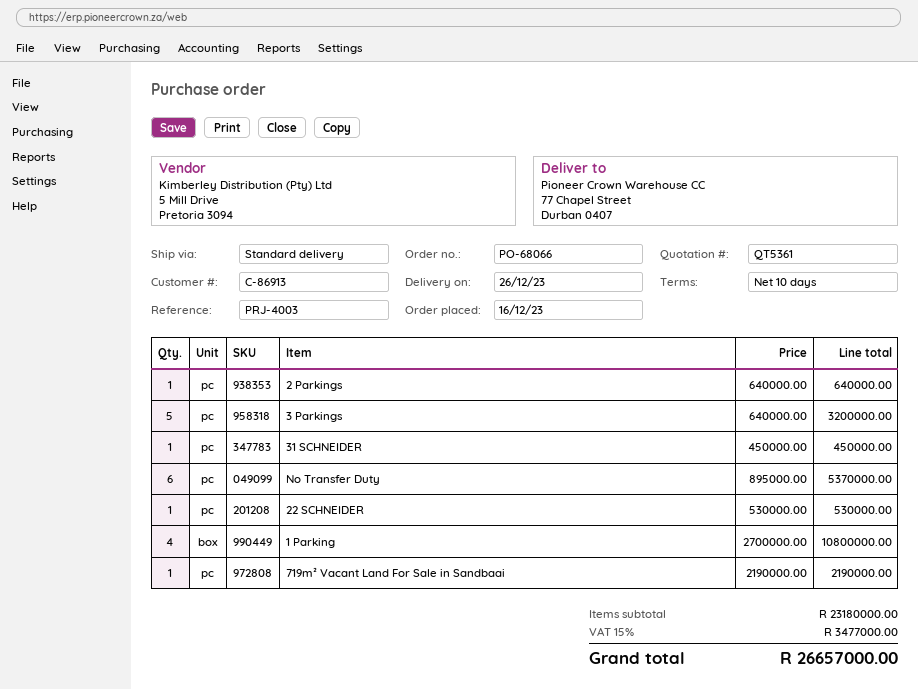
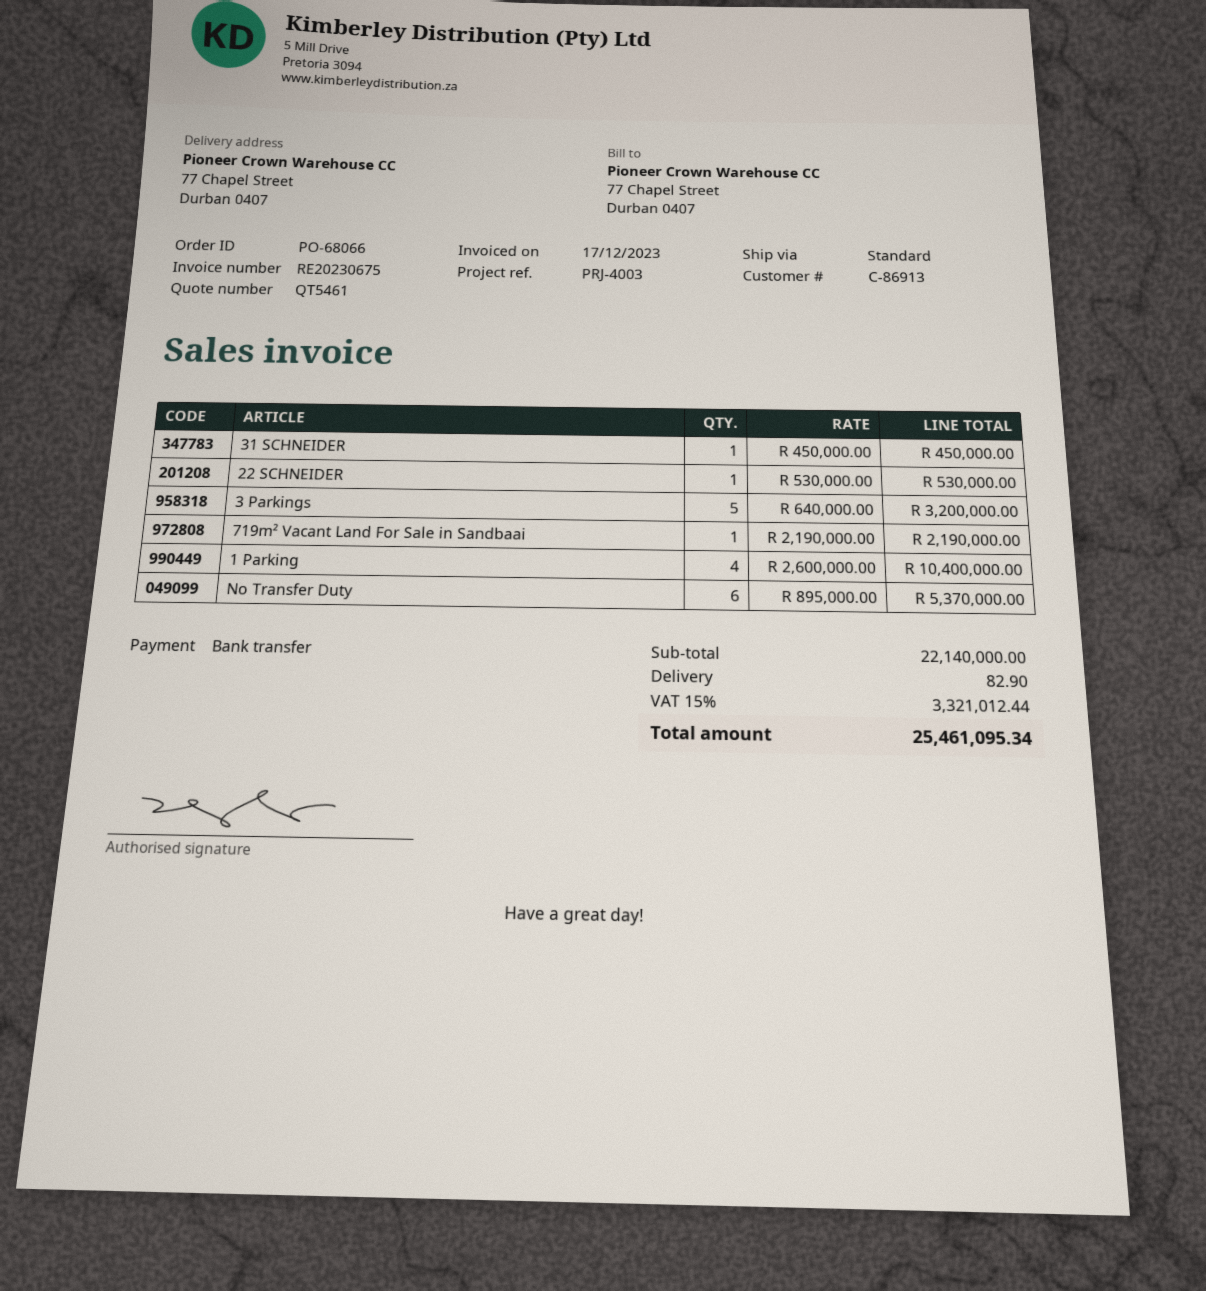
quote number: QT5361 -> QT5461
2 Parkings: 1 x 640000.00 = 640000.00 -> none
1 Parking: 4 x 2700000.00 = 10800000.00 -> 4 x 2600000.00 = 10400000.00
subtotal: 23180000.00 -> 22140000.00
shipping: none -> 82.90
tax: 15% = 3477000.00 -> 15% = 3321012.44
total: 26657000.00 -> 25461095.34

